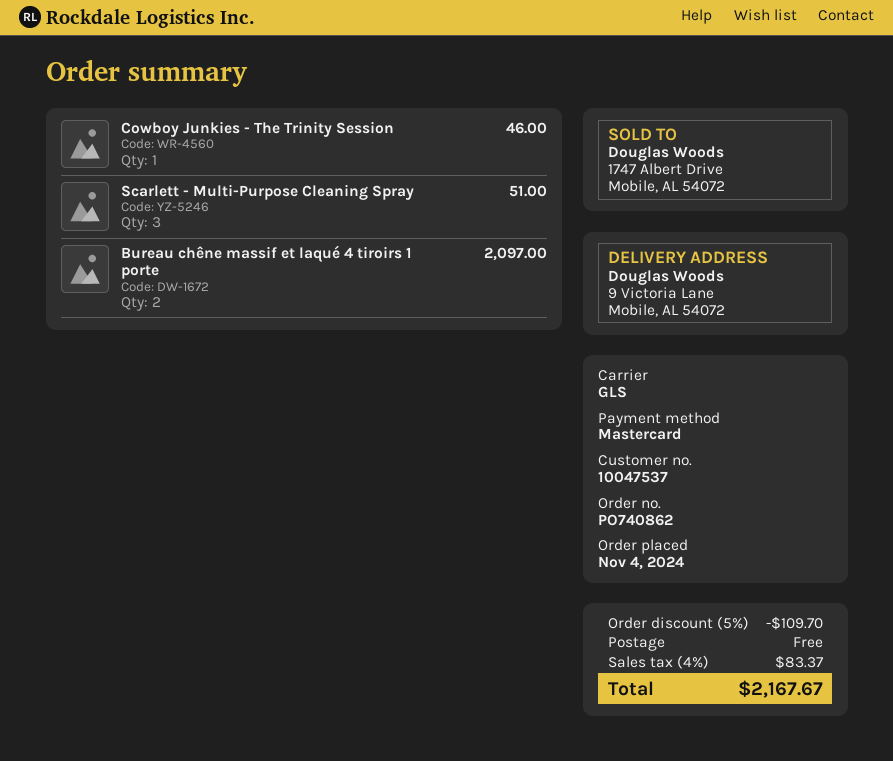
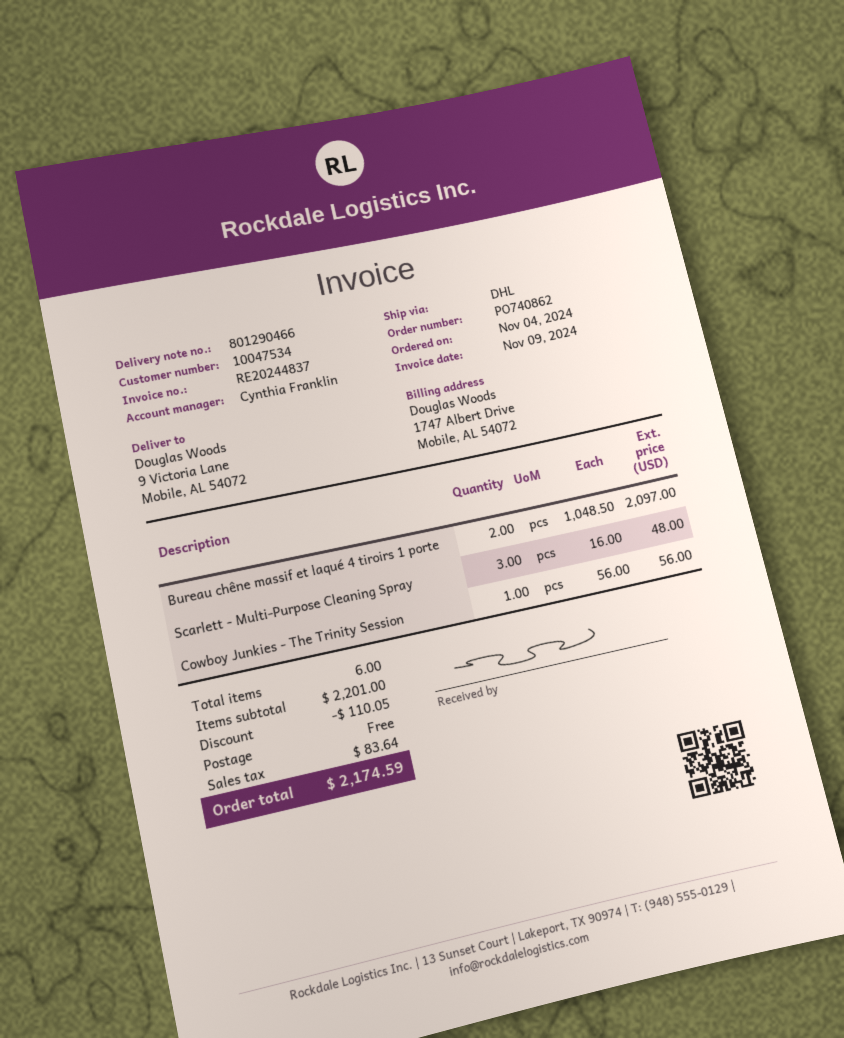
customer number: 10047537 -> 10047534
shipping method: GLS -> DHL
Cowboy Junkies - The Trinity Session: 1 for 46.00 -> 1 for 56.00
Scarlett - Multi-Purpose Cleaning Spray: 3 for 51.00 -> 3 for 48.00
discount: 109.70 -> 110.05
tax: 83.37 -> 83.64
total: 2167.67 -> 2174.59

